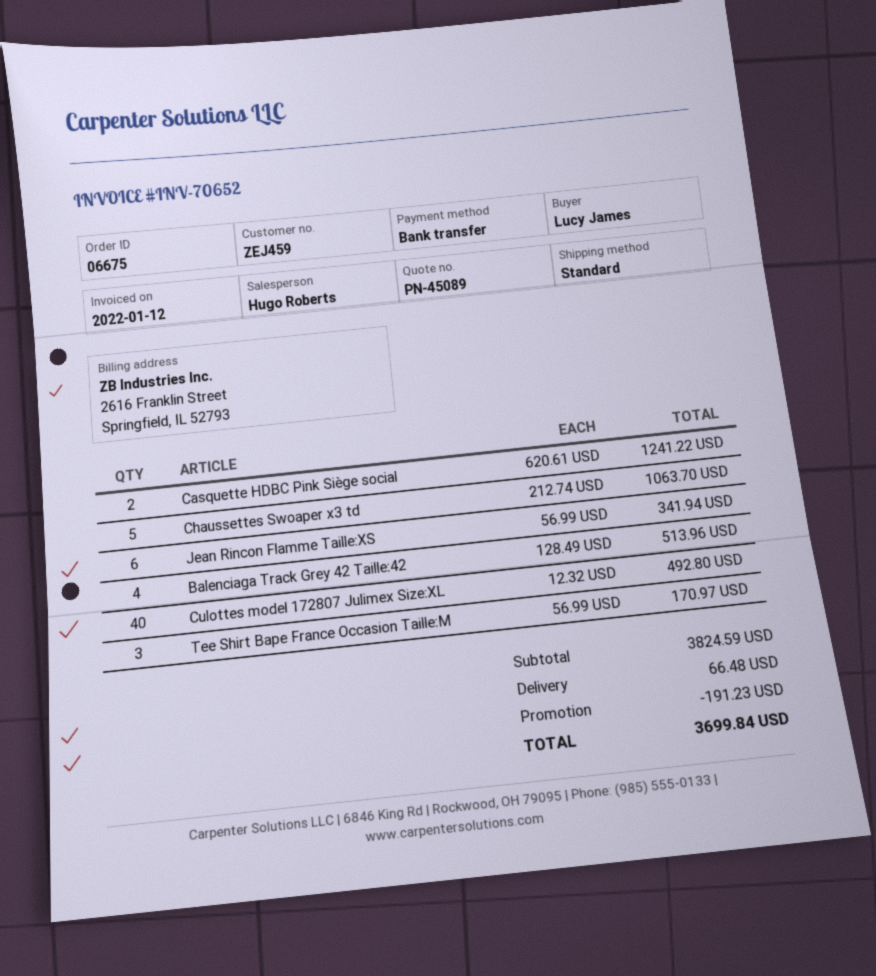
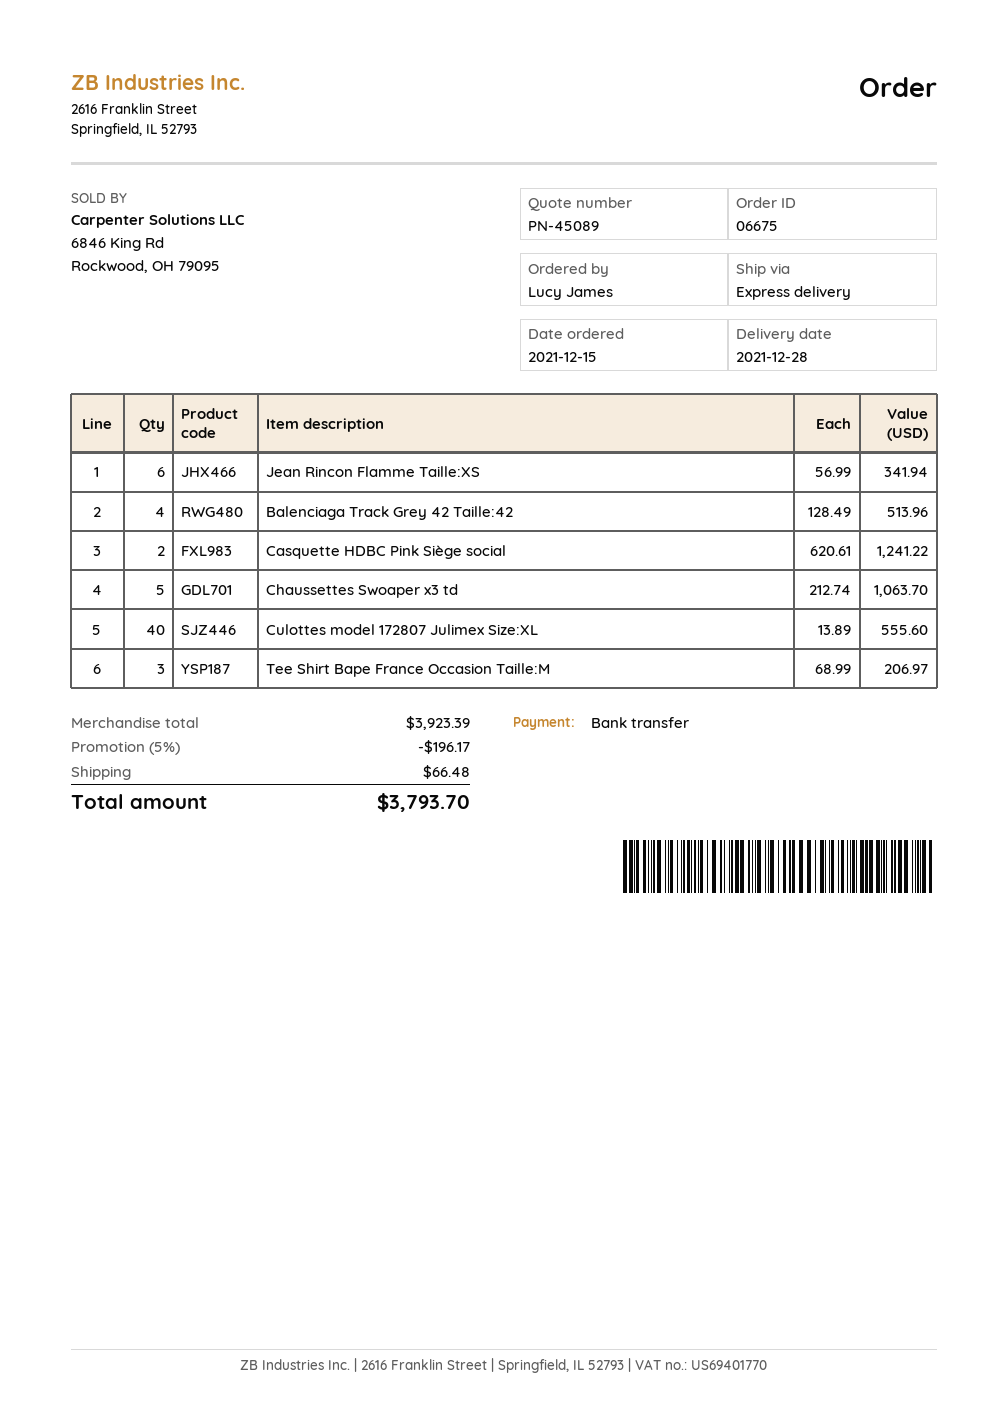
shipping method: standard -> express
Culottes model 172807 Julimex Size:XL: 40 x 12.32 = 492.80 -> 40 x 13.89 = 555.60
Tee Shirt Bape France Occasion Taille:M: 3 x 56.99 = 170.97 -> 3 x 68.99 = 206.97
subtotal: 3824.59 -> 3923.39
discount: 191.23 -> 196.17
total: 3699.84 -> 3793.70

